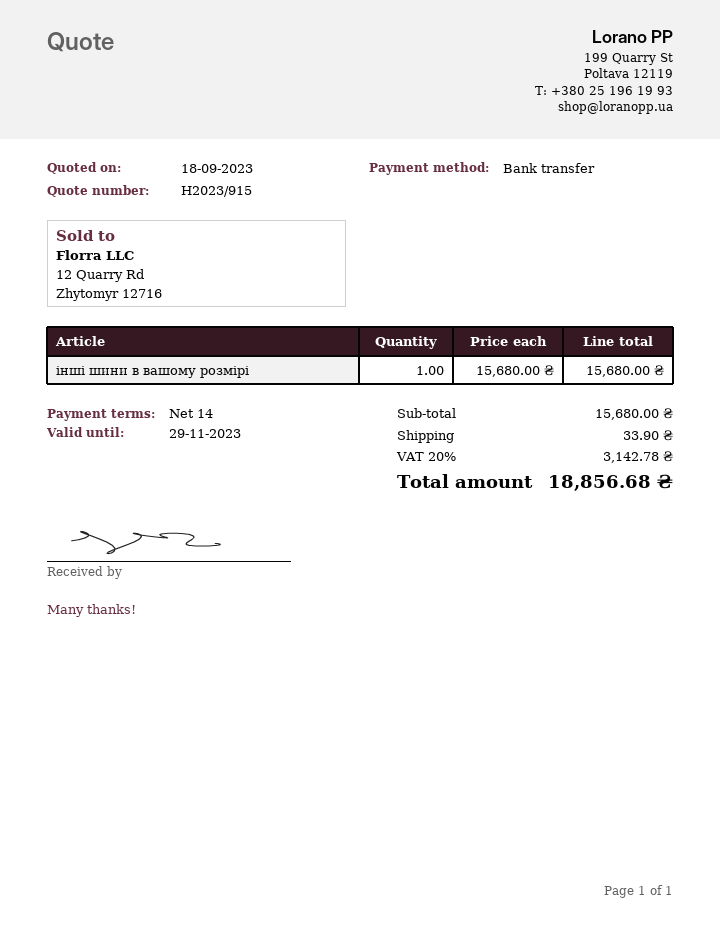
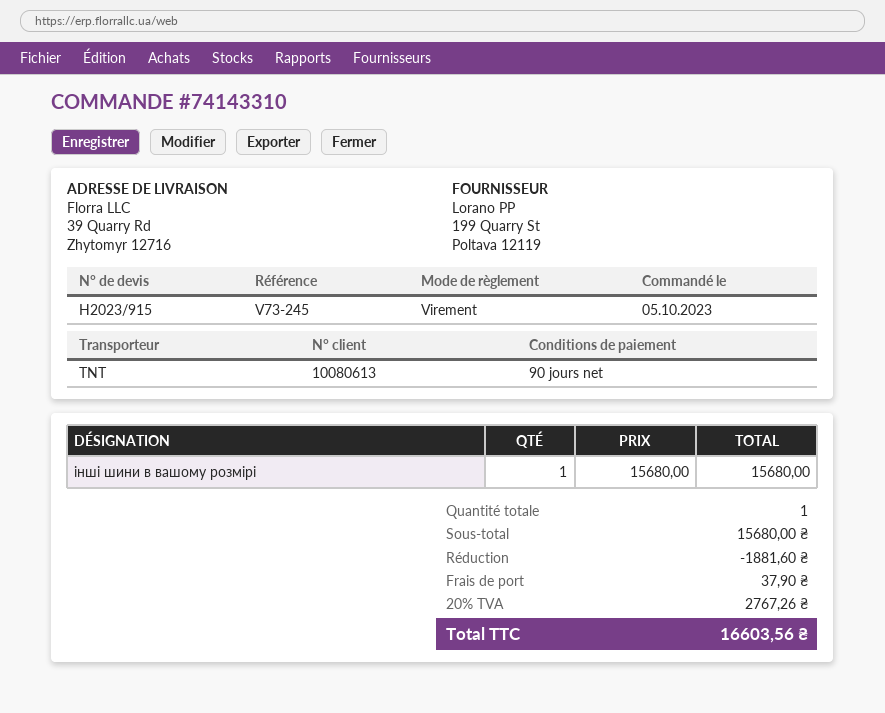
payment terms: 14 days -> 90 days
discount: none -> 1881.60
shipping: 33.90 -> 37.90
tax: 20% = 3142.78 -> 20% = 2767.26
total: 18856.68 -> 16603.56

